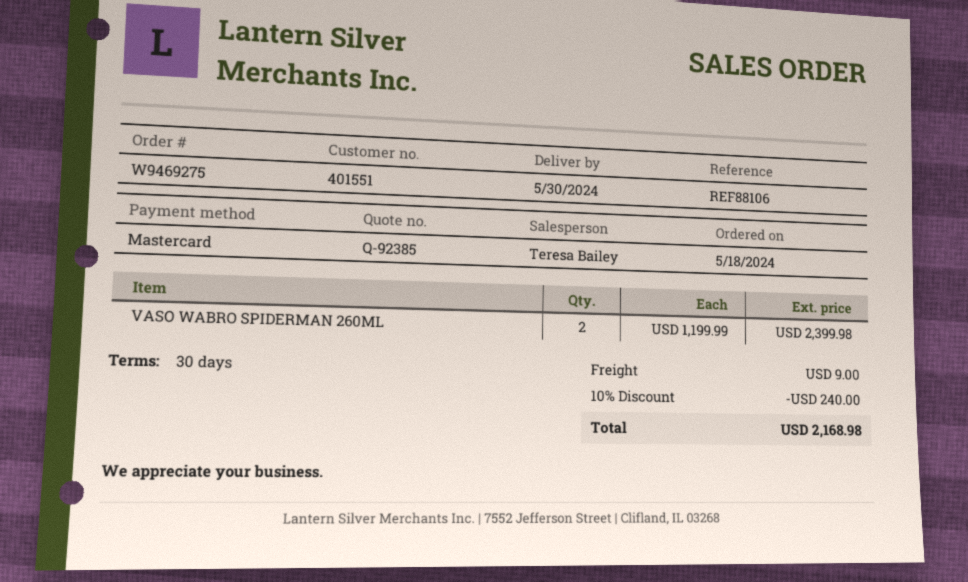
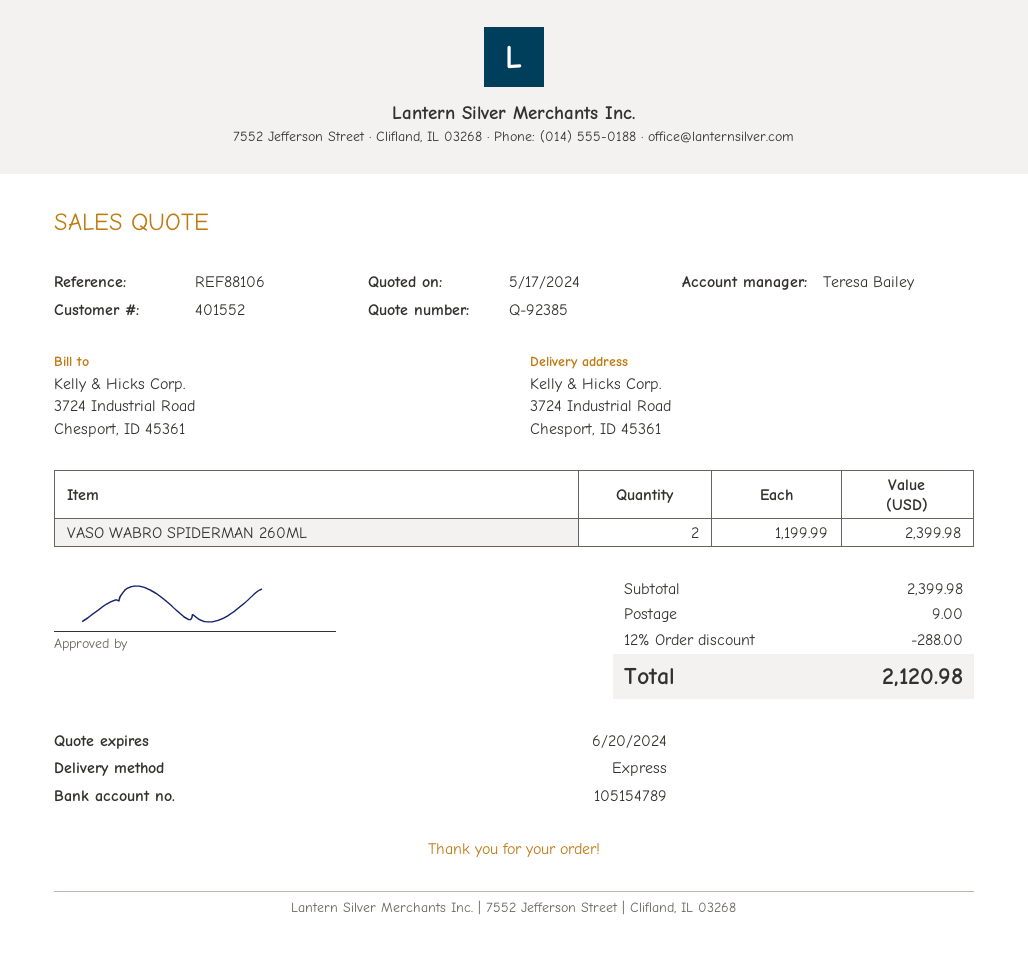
customer number: 401551 -> 401552
discount: 10% = 240.00 -> 12% = 288.00
total: 2168.98 -> 2120.98

